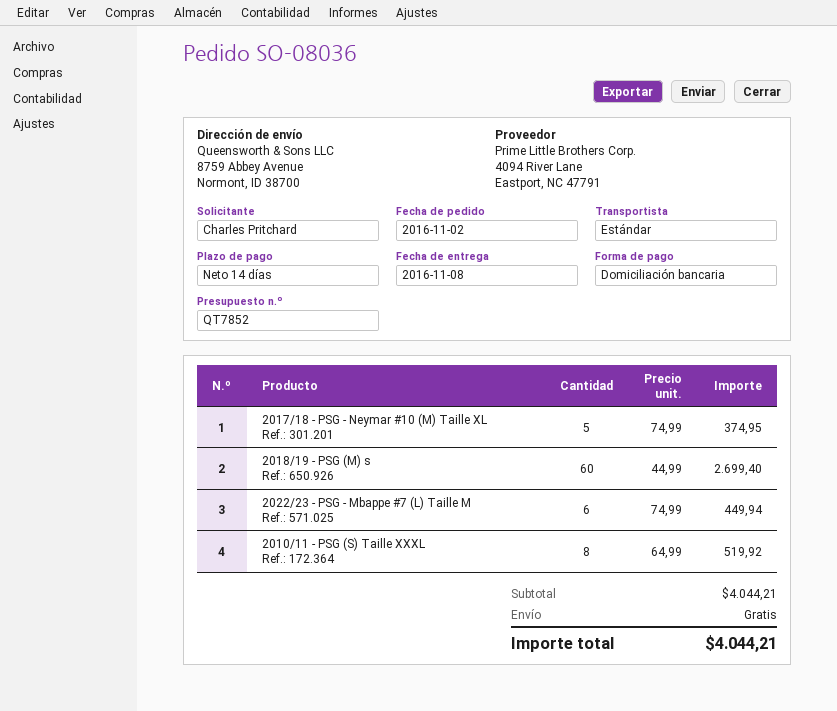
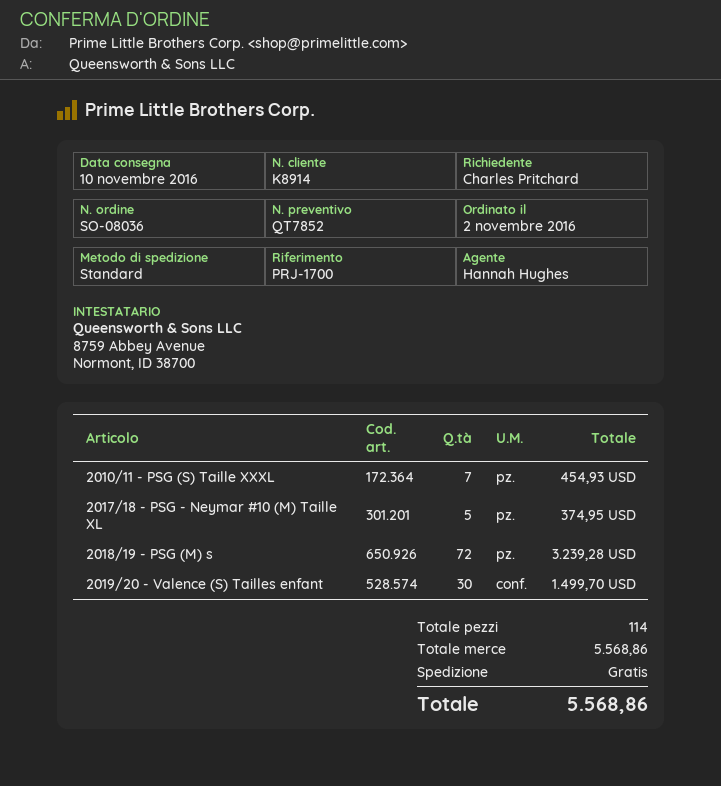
delivery date: 2016-11-08 -> 2016-11-10
2018/19 - PSG (M) s: 60 for 2699.40 -> 72 for 3239.28
2022/23 - PSG - Mbappe #7 (L) Taille M: 6 for 449.94 -> none
2010/11 - PSG (S) Taille XXXL: 8 for 519.92 -> 7 for 454.93
2019/20 - Valence (S) Tailles enfant: none -> 30 for 1499.70
subtotal: 4044.21 -> 5568.86
total: 4044.21 -> 5568.86

